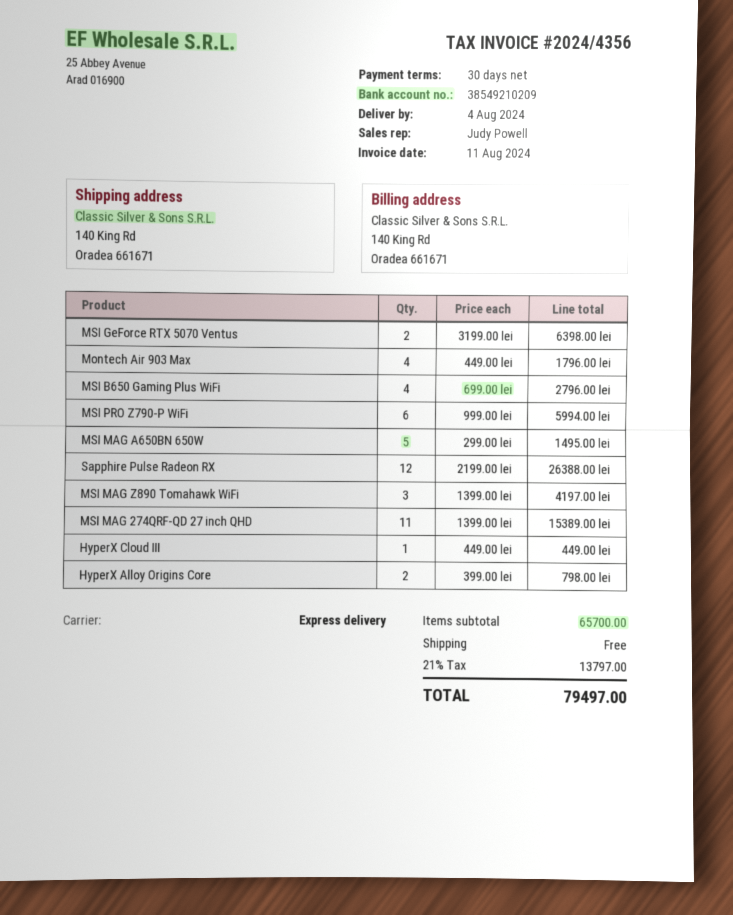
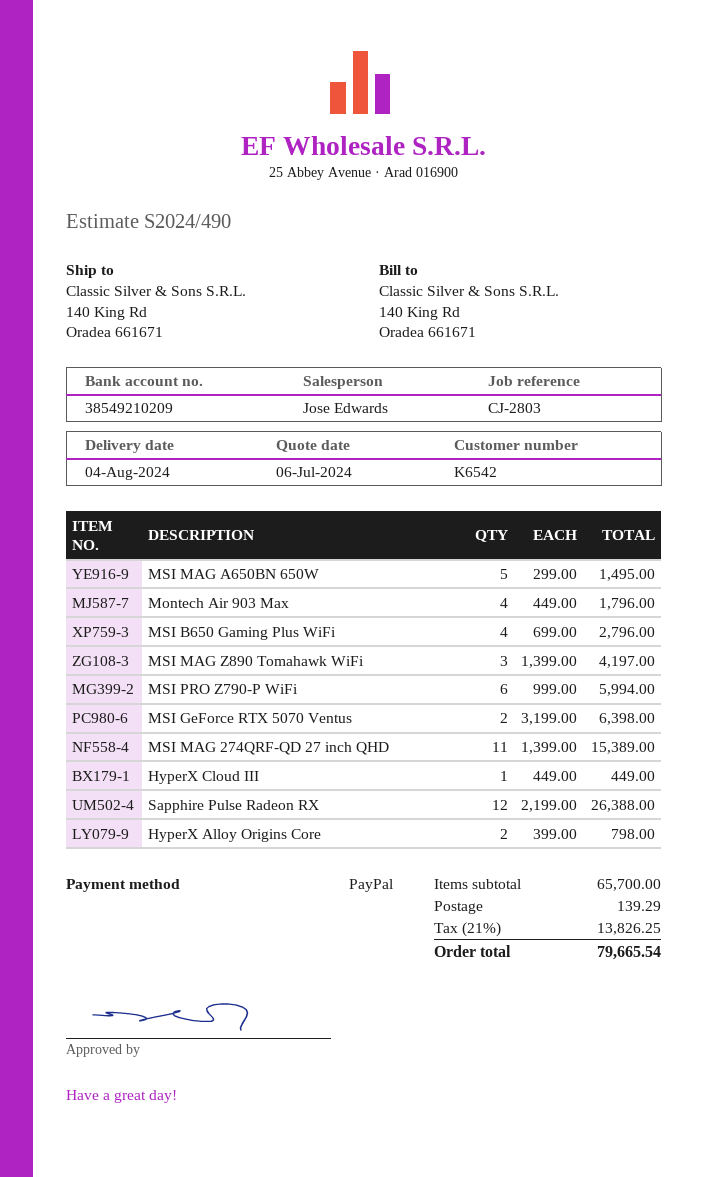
sales rep: Judy Powell -> Jose Edwards
shipping: 0.00 -> 139.29
tax: 21% = 13797.00 -> 21% = 13826.25
total: 79497.00 -> 79665.54

